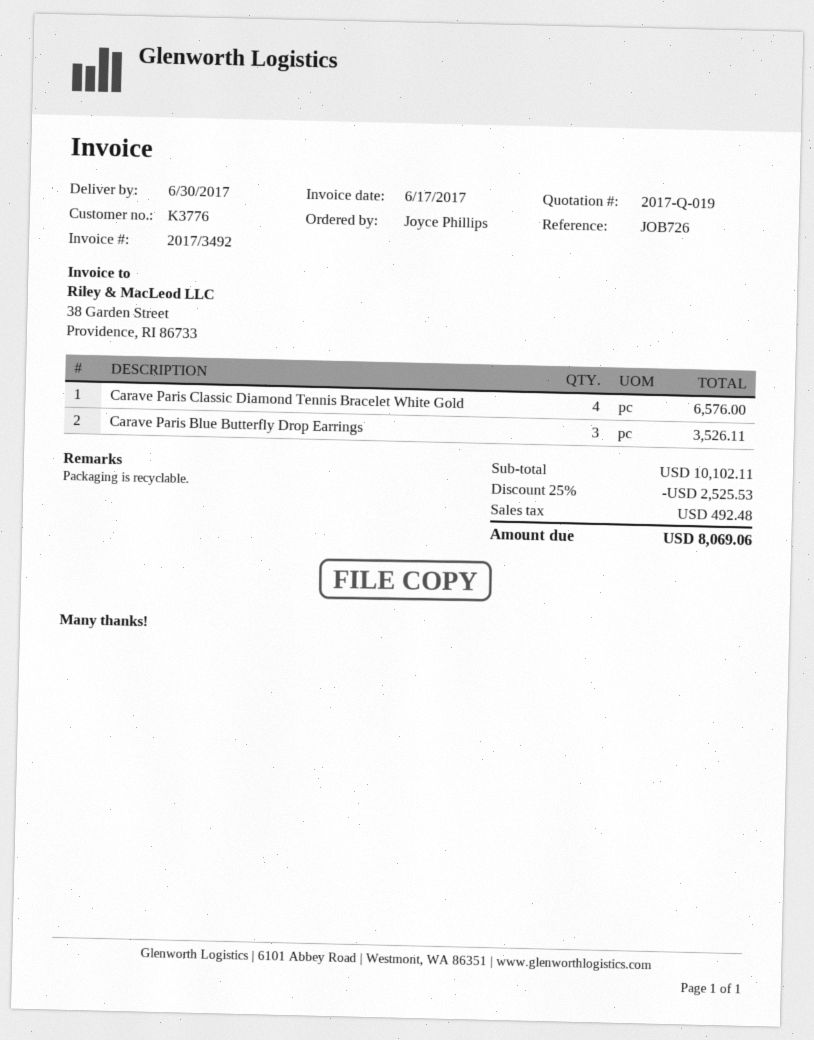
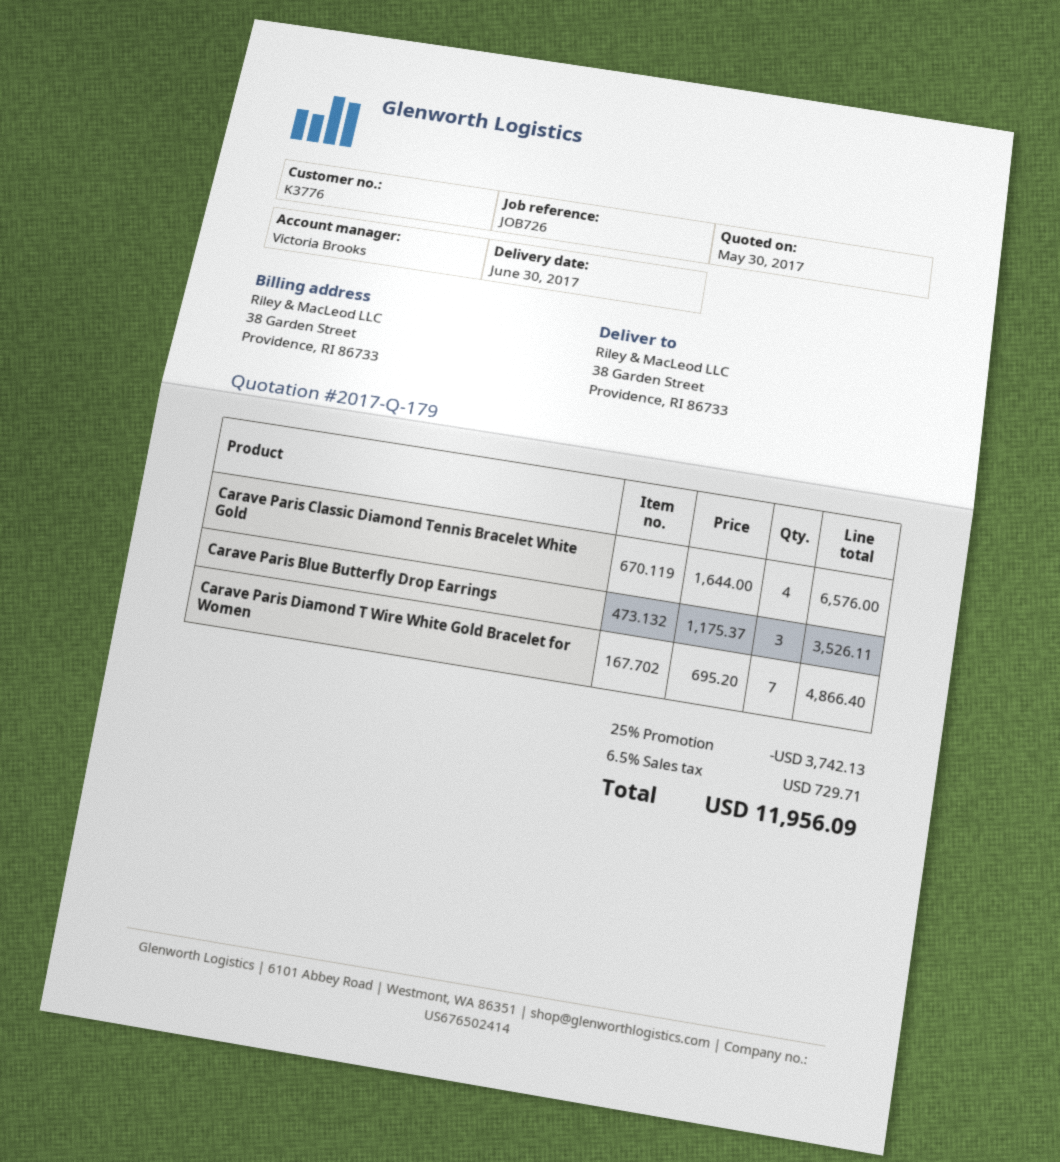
quote number: 2017-Q-019 -> 2017-Q-179
Carave Paris Diamond T Wire White Gold Bracelet for Women: none -> 7 for 4866.40
discount: 25% = 2525.53 -> 25% = 3742.13
tax: 492.48 -> 729.71
total: 8069.06 -> 11956.09

